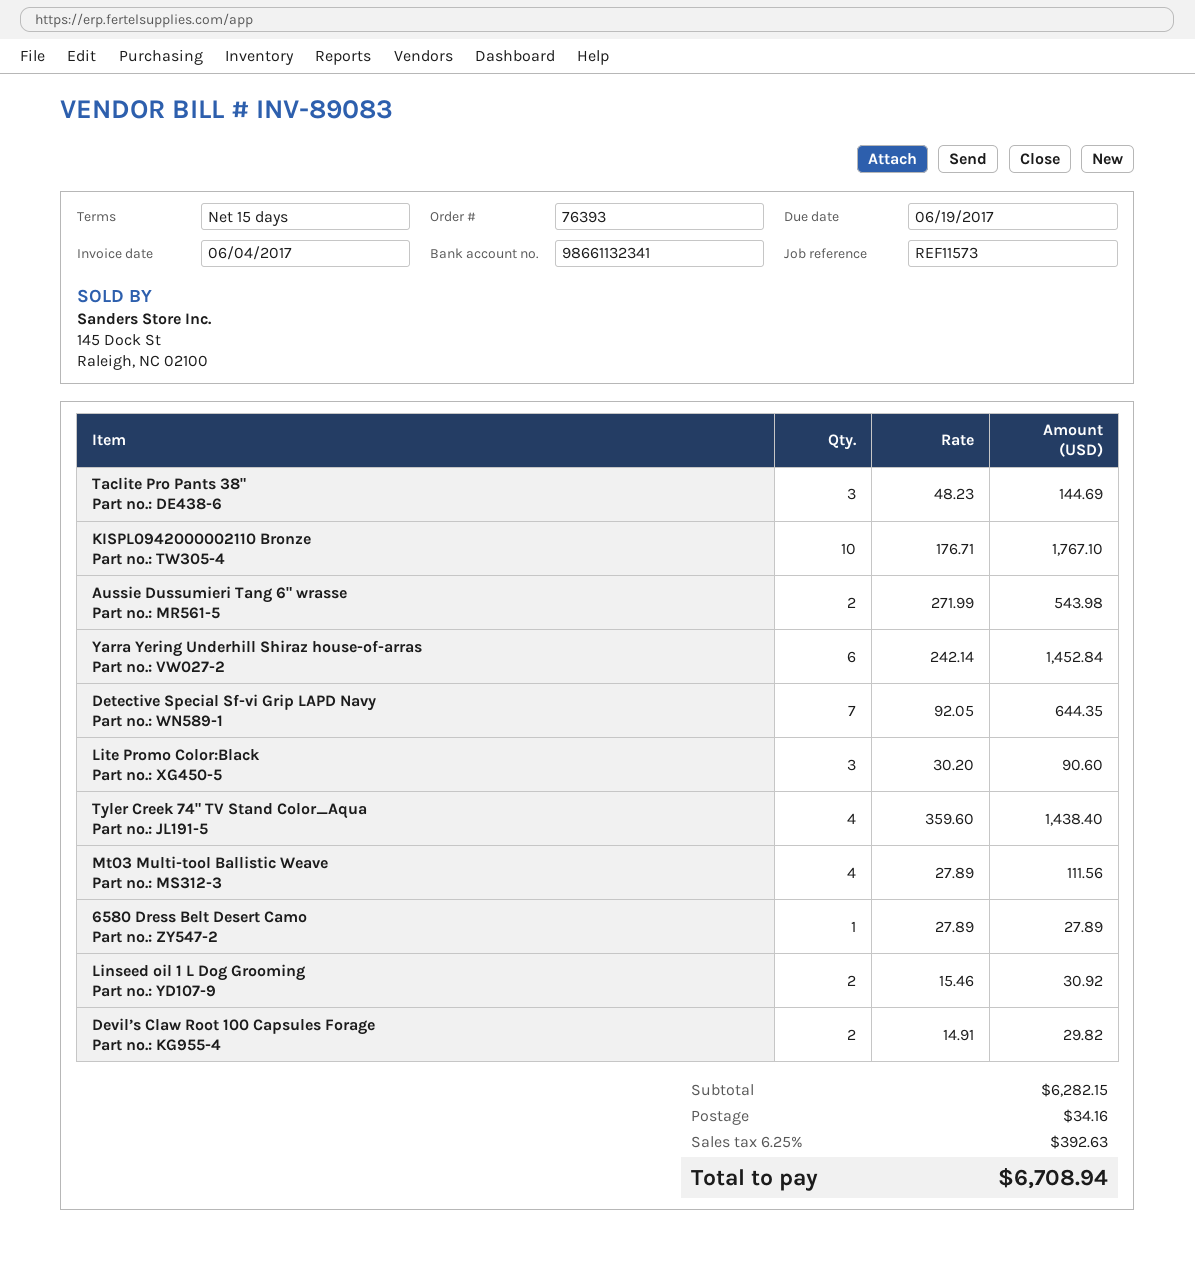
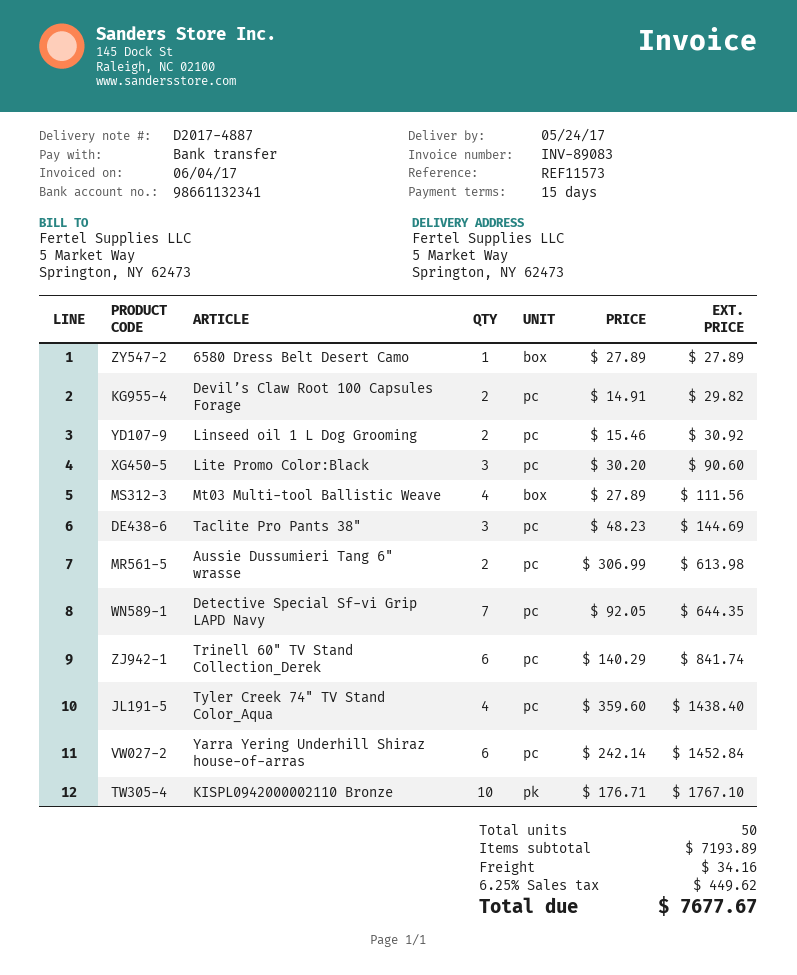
Aussie Dussumieri Tang 6" wrasse: 2 x 271.99 = 543.98 -> 2 x 306.99 = 613.98
Trinell 60" TV Stand Collection_Derek: none -> 6 x 140.29 = 841.74
subtotal: 6282.15 -> 7193.89
tax: 6.25% = 392.63 -> 6.25% = 449.62
total: 6708.94 -> 7677.67

